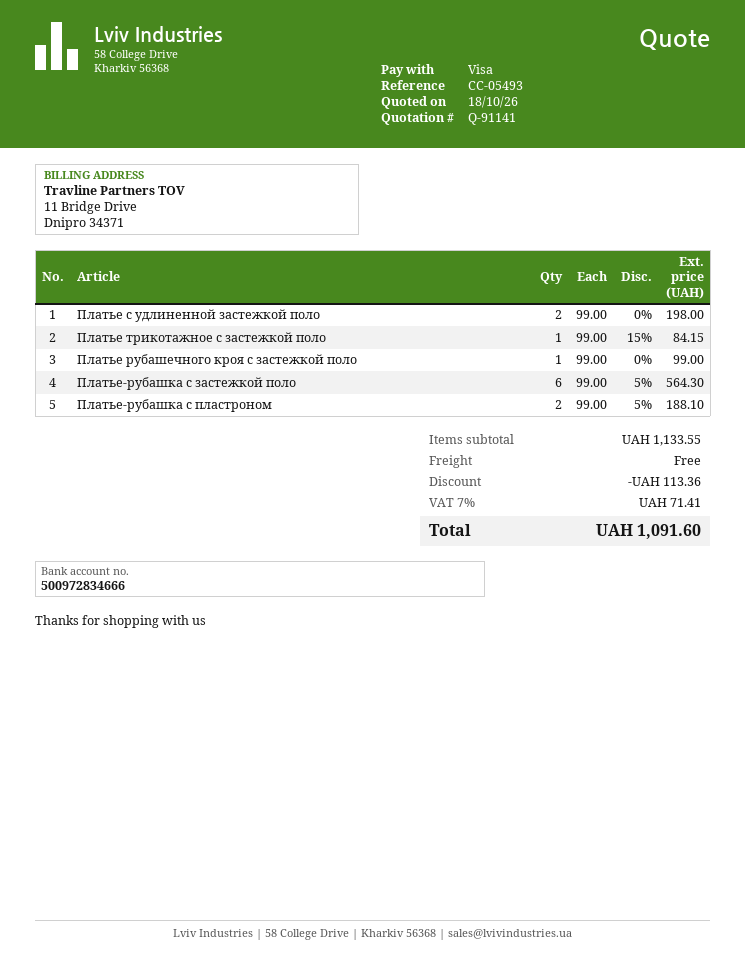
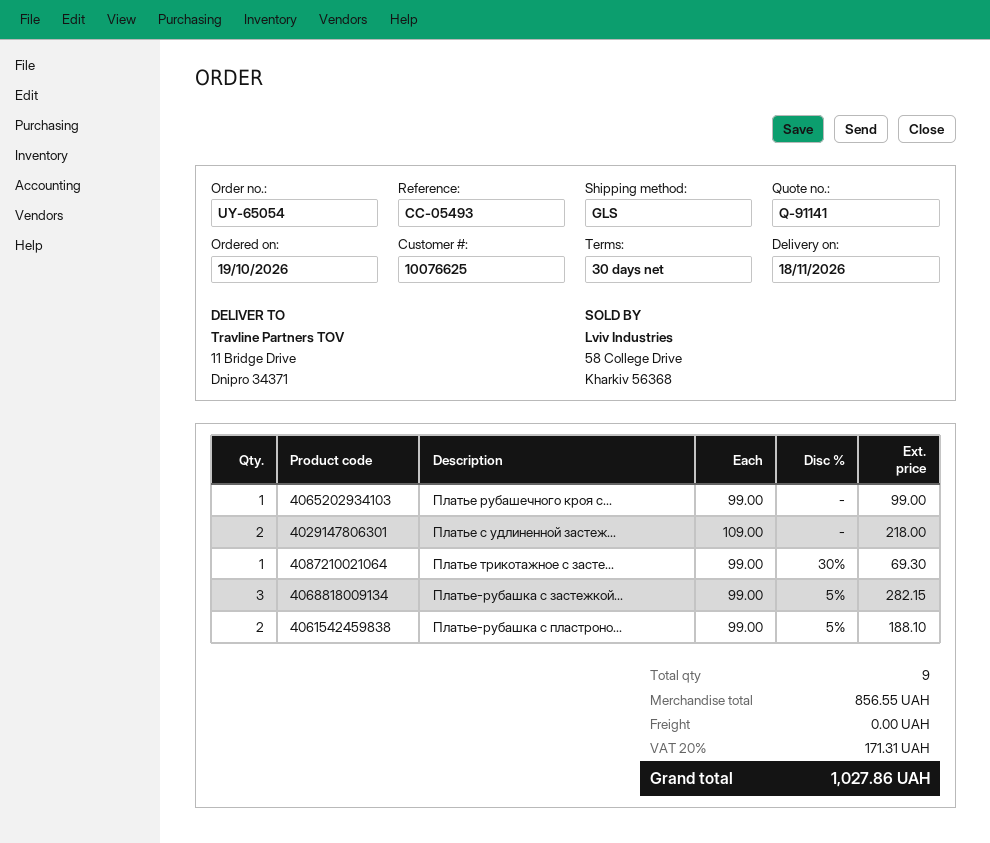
Платье с удлиненной застежкой поло: 2 x 99.00 = 198.00 -> 2 x 109.00 = 218.00
Платье трикотажное с застежкой поло: 1 x 99.00 - 15% = 84.15 -> 1 x 99.00 - 30% = 69.30
Платье-рубашка с застежкой поло: 6 x 99.00 - 5% = 564.30 -> 3 x 99.00 - 5% = 282.15
subtotal: 1133.55 -> 856.55
discount: 113.36 -> none
tax: 7% = 71.41 -> 20% = 171.31
total: 1091.60 -> 1027.86

